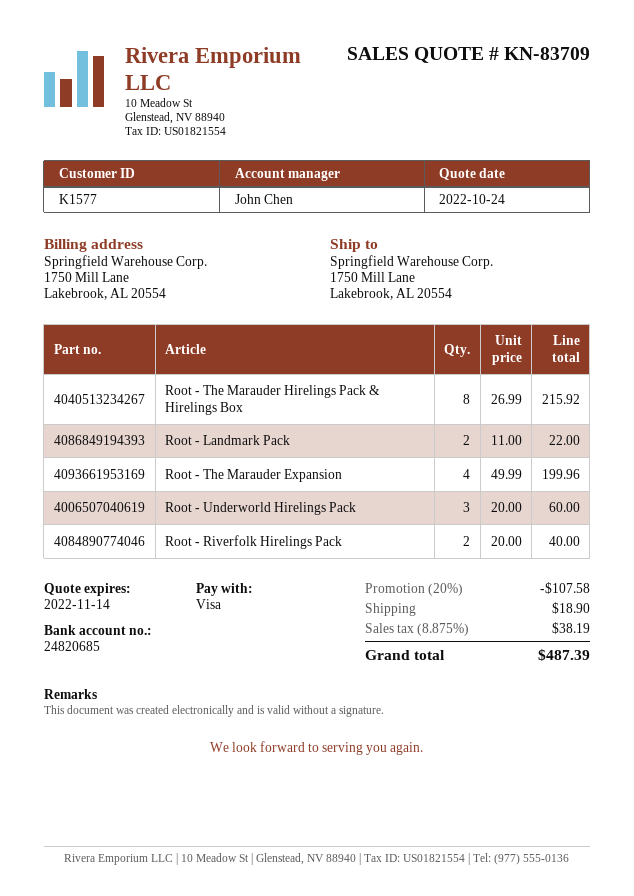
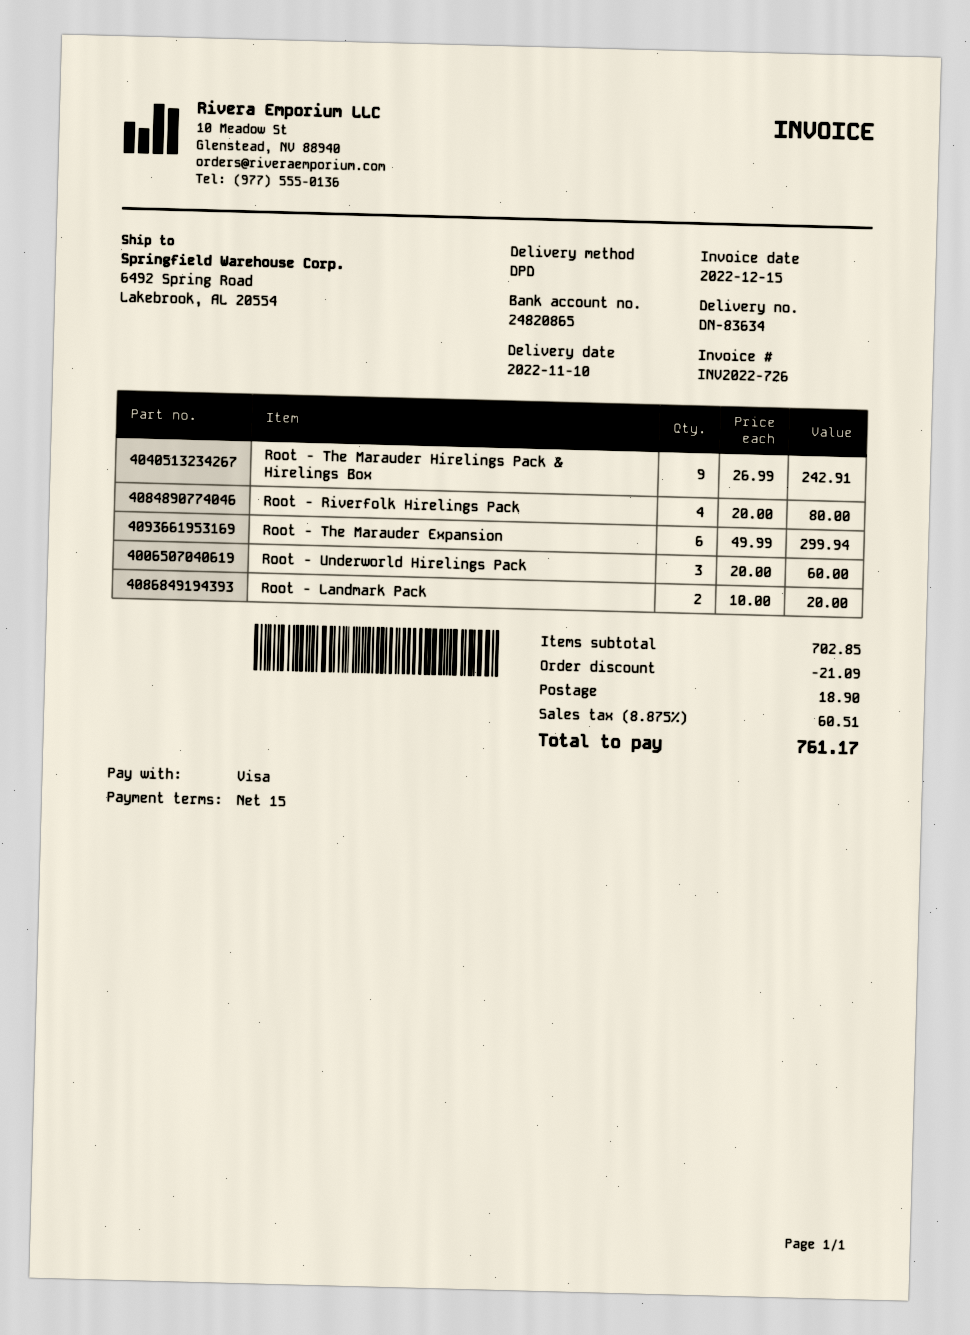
bank account: 24820685 -> 24820865
ship to: 1750 Mill Lane, Lakebrook, AL 20554 -> 6492 Spring Road, Lakebrook, AL 20554
Root - The Marauder Hirelings Pack & Hirelings Box: 8 x 26.99 = 215.92 -> 9 x 26.99 = 242.91
Root - Landmark Pack: 2 x 11.00 = 22.00 -> 2 x 10.00 = 20.00
Root - The Marauder Expansion: 4 x 49.99 = 199.96 -> 6 x 49.99 = 299.94
Root - Riverfolk Hirelings Pack: 2 x 20.00 = 40.00 -> 4 x 20.00 = 80.00
discount: 107.58 -> 21.09
tax: 8.875% = 38.19 -> 8.875% = 60.51
total: 487.39 -> 761.17

